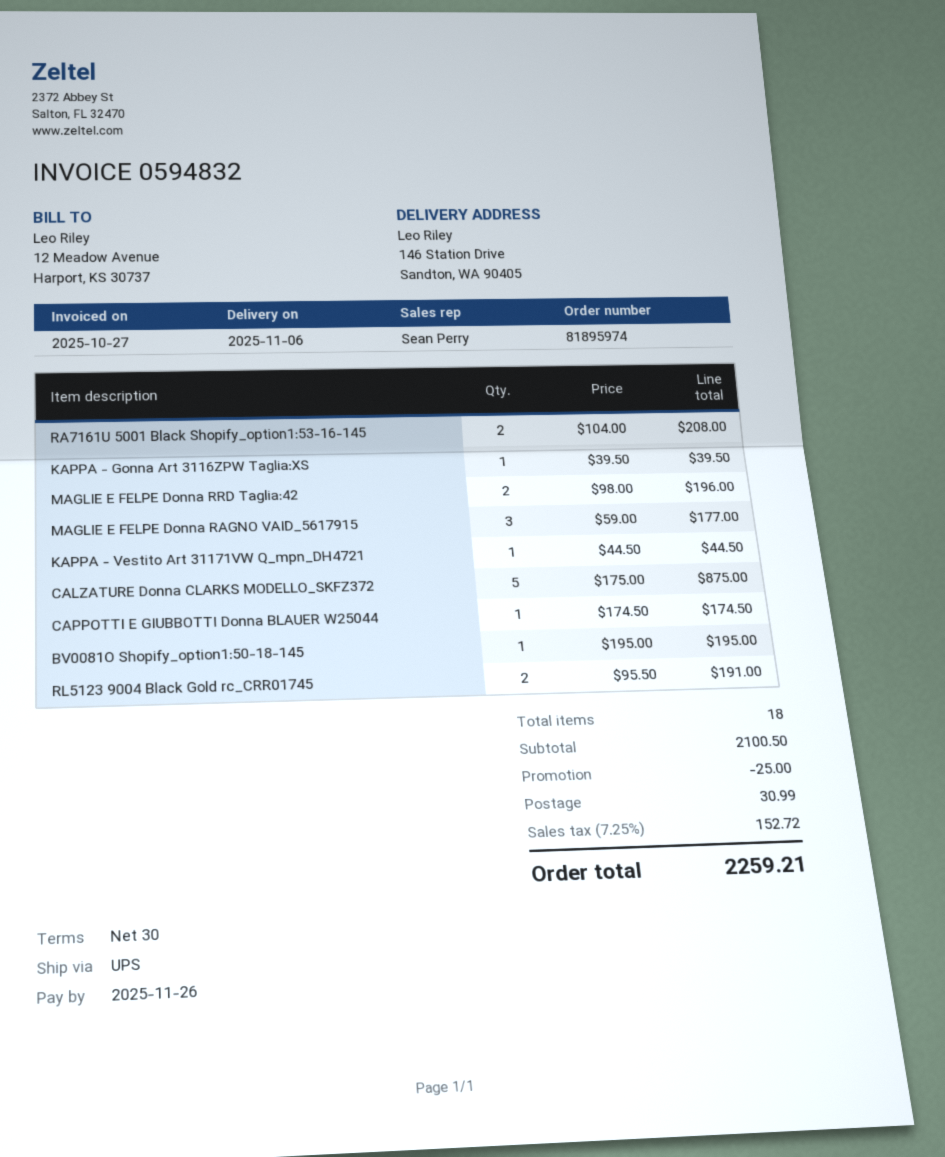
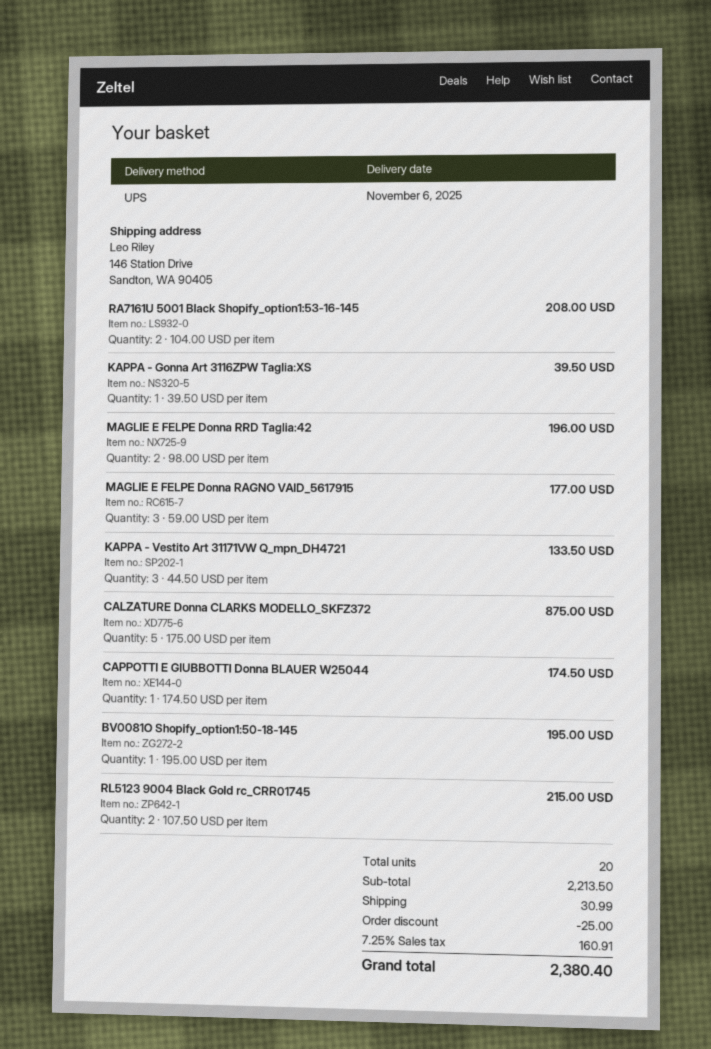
KAPPA - Vestito Art 31171VW Q_mpn_DH4721: 1 x 44.50 = 44.50 -> 3 x 44.50 = 133.50
RL5123 9004 Black Gold rc_CRR01745: 2 x 95.50 = 191.00 -> 2 x 107.50 = 215.00
total quantity: 18 -> 20
subtotal: 2100.50 -> 2213.50
tax: 7.25% = 152.72 -> 7.25% = 160.91
total: 2259.21 -> 2380.40

